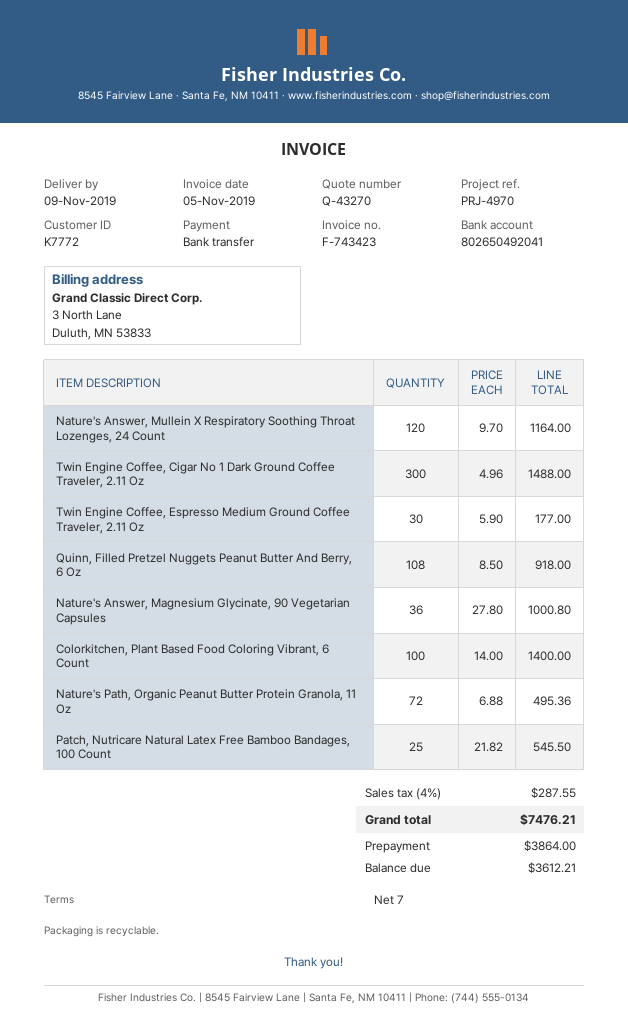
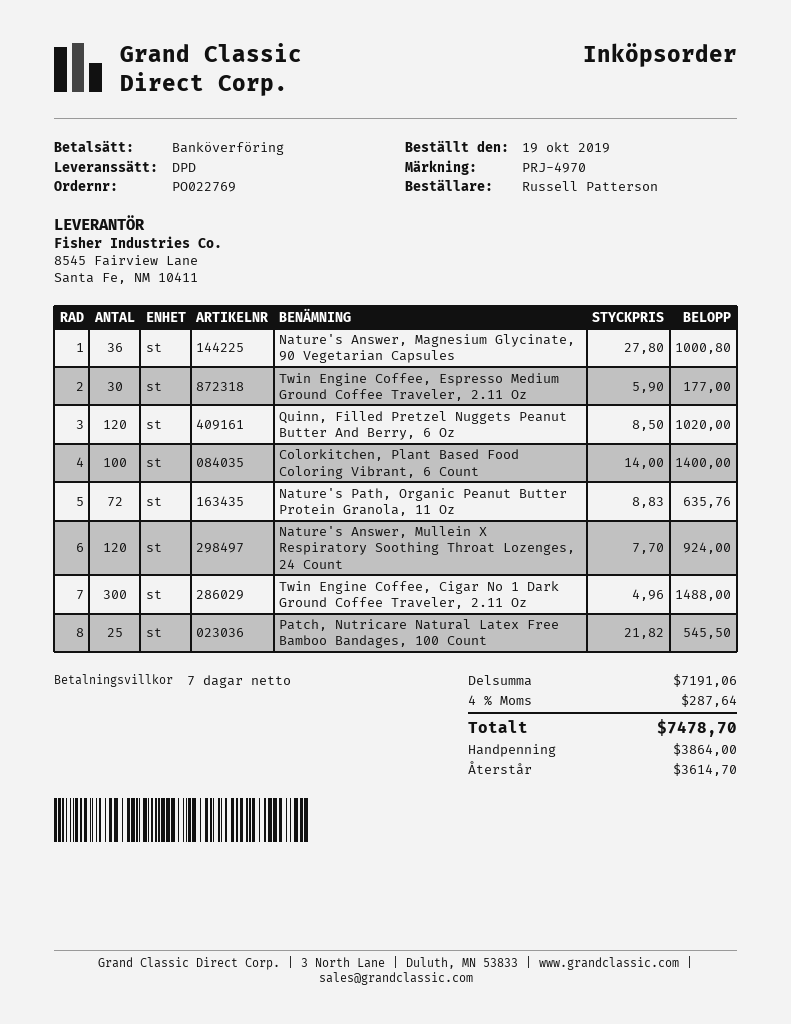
Nature's Answer, Mullein X Respiratory Soothing Throat Lozenges, 24 Count: 120 x 9.70 = 1164.00 -> 120 x 7.70 = 924.00
Quinn, Filled Pretzel Nuggets Peanut Butter And Berry, 6 Oz: 108 x 8.50 = 918.00 -> 120 x 8.50 = 1020.00
Nature's Path, Organic Peanut Butter Protein Granola, 11 Oz: 72 x 6.88 = 495.36 -> 72 x 8.83 = 635.76
tax: 4% = 287.55 -> 4% = 287.64
total: 7476.21 -> 7478.70
balance: 3612.21 -> 3614.70

